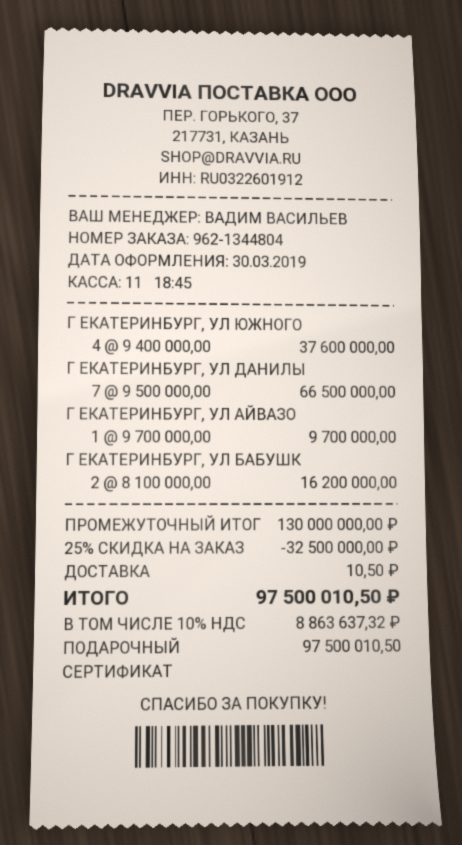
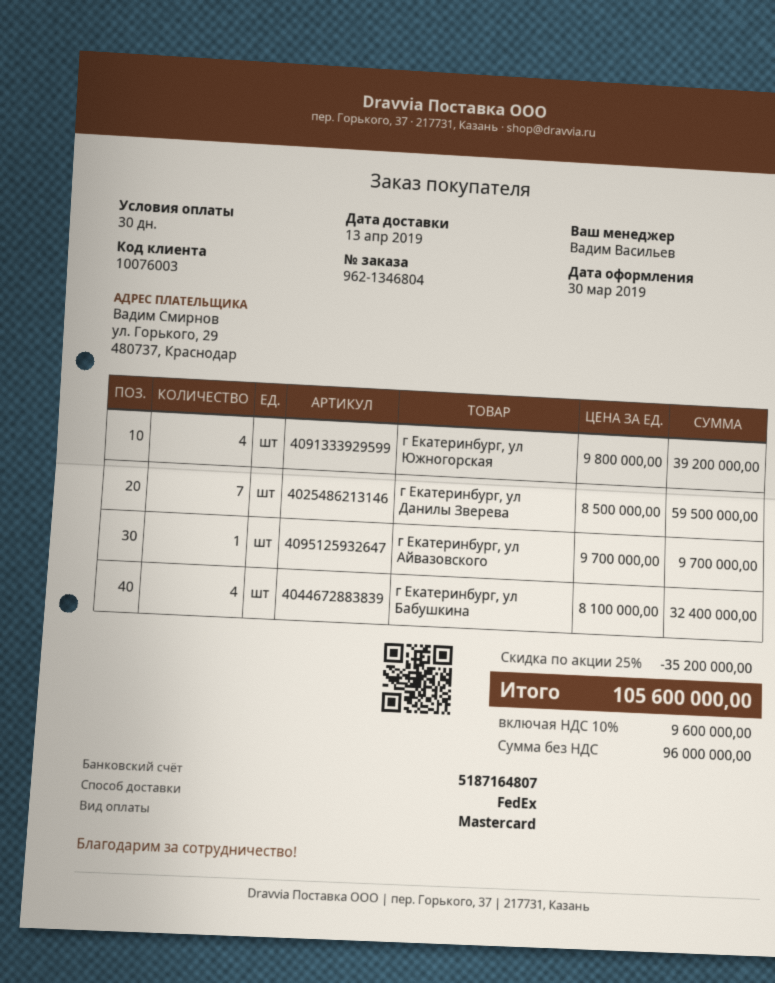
order number: 962-1344804 -> 962-1346804
payment method: gift card -> Mastercard
Г ЕКАТЕРИНБУРГ, УЛ ЮЖНОГО: 4 x 9400000.00 = 37600000.00 -> 4 x 9800000.00 = 39200000.00
Г ЕКАТЕРИНБУРГ, УЛ ДАНИЛЫ: 7 x 9500000.00 = 66500000.00 -> 7 x 8500000.00 = 59500000.00
Г ЕКАТЕРИНБУРГ, УЛ БАБУШК: 2 x 8100000.00 = 16200000.00 -> 4 x 8100000.00 = 32400000.00
discount: 25% = 32500000.00 -> 25% = 35200000.00
shipping: 10.50 -> none
tax: 10% = 8863637.32 -> 10% = 9600000.00
total: 97500010.50 -> 105600000.00

